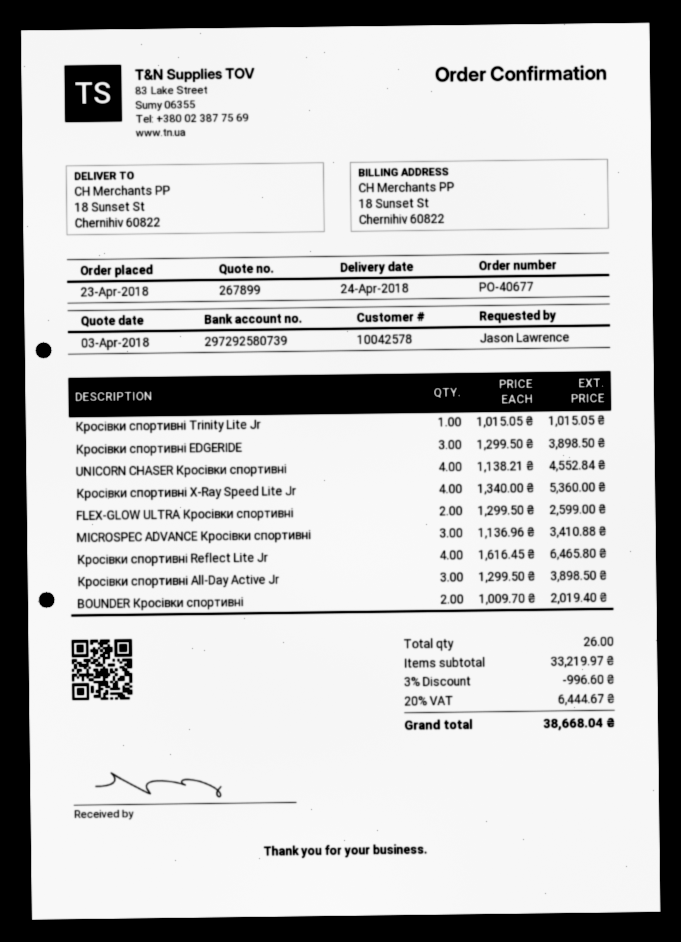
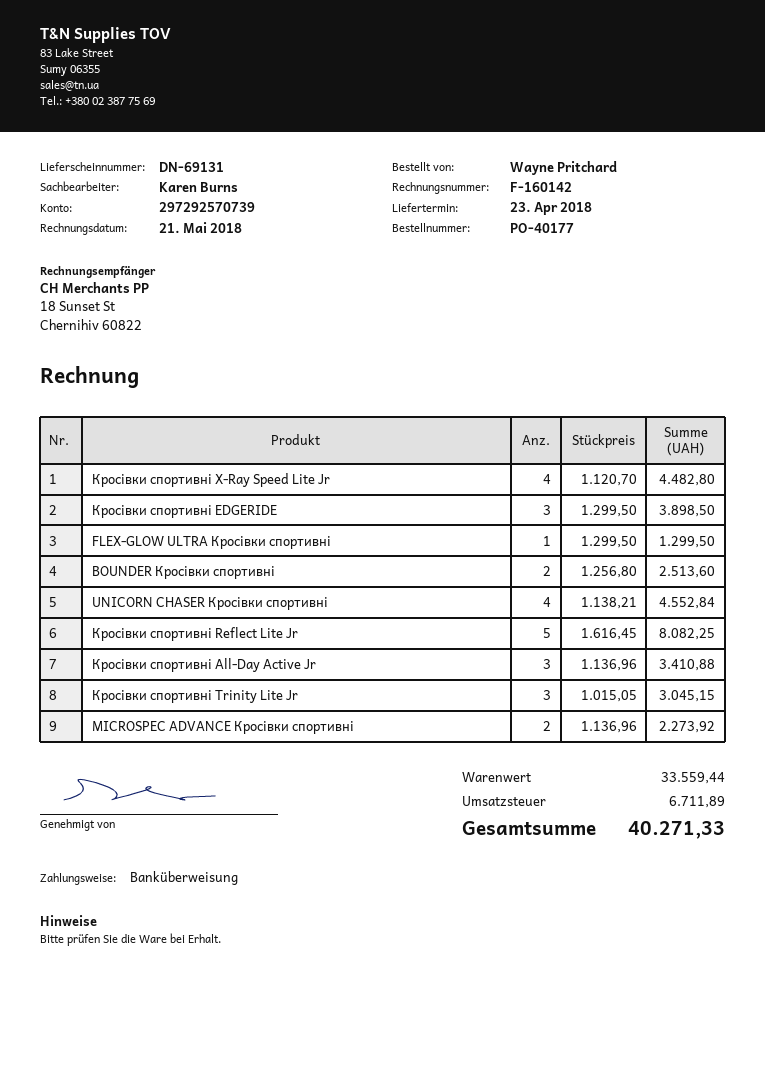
order number: PO-40677 -> PO-40177
delivery date: 2018-04-24 -> 2018-04-23
ordered by: Jason Lawrence -> Wayne Pritchard
bank account: 297292580739 -> 297292570739
Кросівки спортивні Trinity Lite Jr: 1 x 1015.05 = 1015.05 -> 3 x 1015.05 = 3045.15
Кросівки спортивні X-Ray Speed Lite Jr: 4 x 1340.00 = 5360.00 -> 4 x 1120.70 = 4482.80
FLEX-GLOW ULTRA Кросівки спортивні: 2 x 1299.50 = 2599.00 -> 1 x 1299.50 = 1299.50
MICROSPEC ADVANCE Кросівки спортивні: 3 x 1136.96 = 3410.88 -> 2 x 1136.96 = 2273.92
Кросівки спортивні Reflect Lite Jr: 4 x 1616.45 = 6465.80 -> 5 x 1616.45 = 8082.25
Кросівки спортивні All-Day Active Jr: 3 x 1299.50 = 3898.50 -> 3 x 1136.96 = 3410.88
BOUNDER Кросівки спортивні: 2 x 1009.70 = 2019.40 -> 2 x 1256.80 = 2513.60
subtotal: 33219.97 -> 33559.44
discount: 3% = 996.60 -> none
tax: 6444.67 -> 6711.89
total: 38668.04 -> 40271.33

